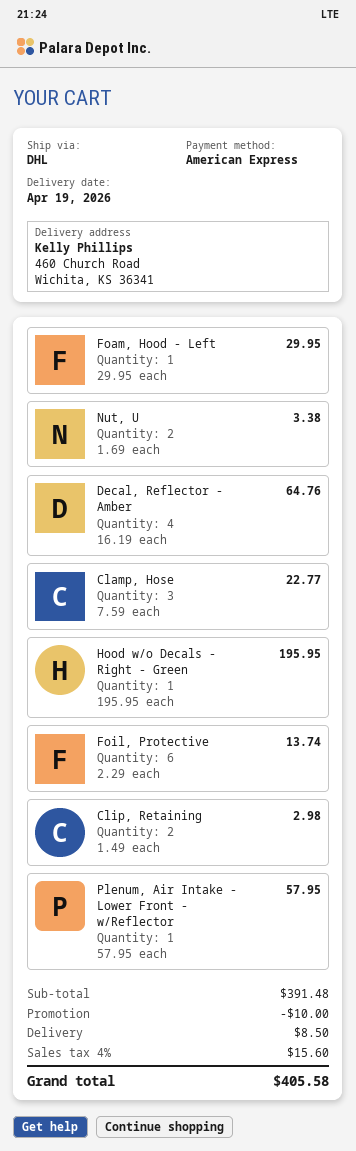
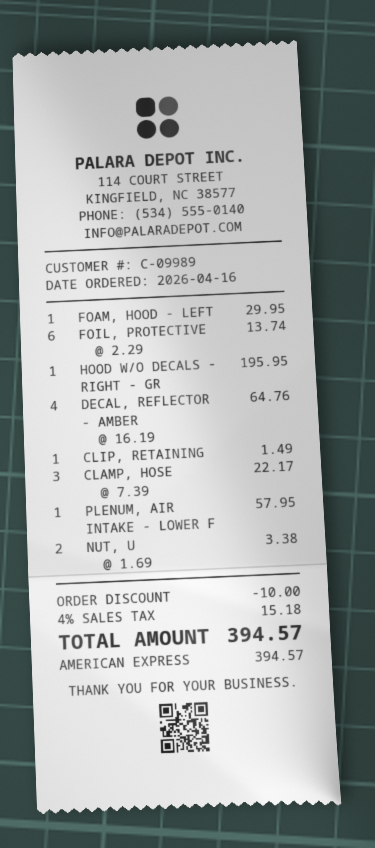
Clamp, Hose: 3 x 7.59 = 22.77 -> 3 x 7.39 = 22.17
Clip, Retaining: 2 x 1.49 = 2.98 -> 1 x 1.49 = 1.49
shipping: 8.50 -> none
tax: 4% = 15.60 -> 4% = 15.18
total: 405.58 -> 394.57

